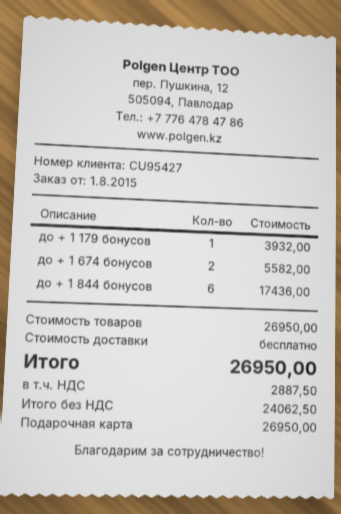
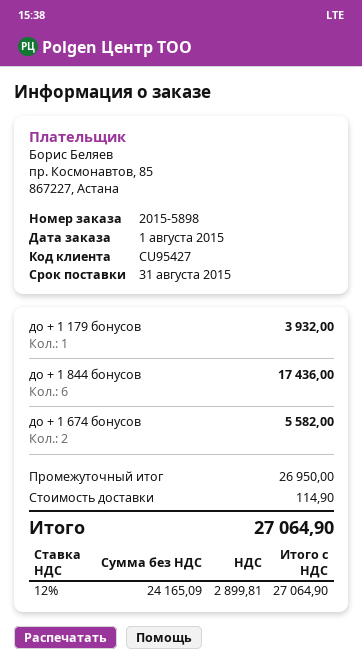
shipping: 0.00 -> 114.90
net: 24062.50 -> 24165.09
tax: 2887.50 -> 2899.81
total: 26950.00 -> 27064.90

